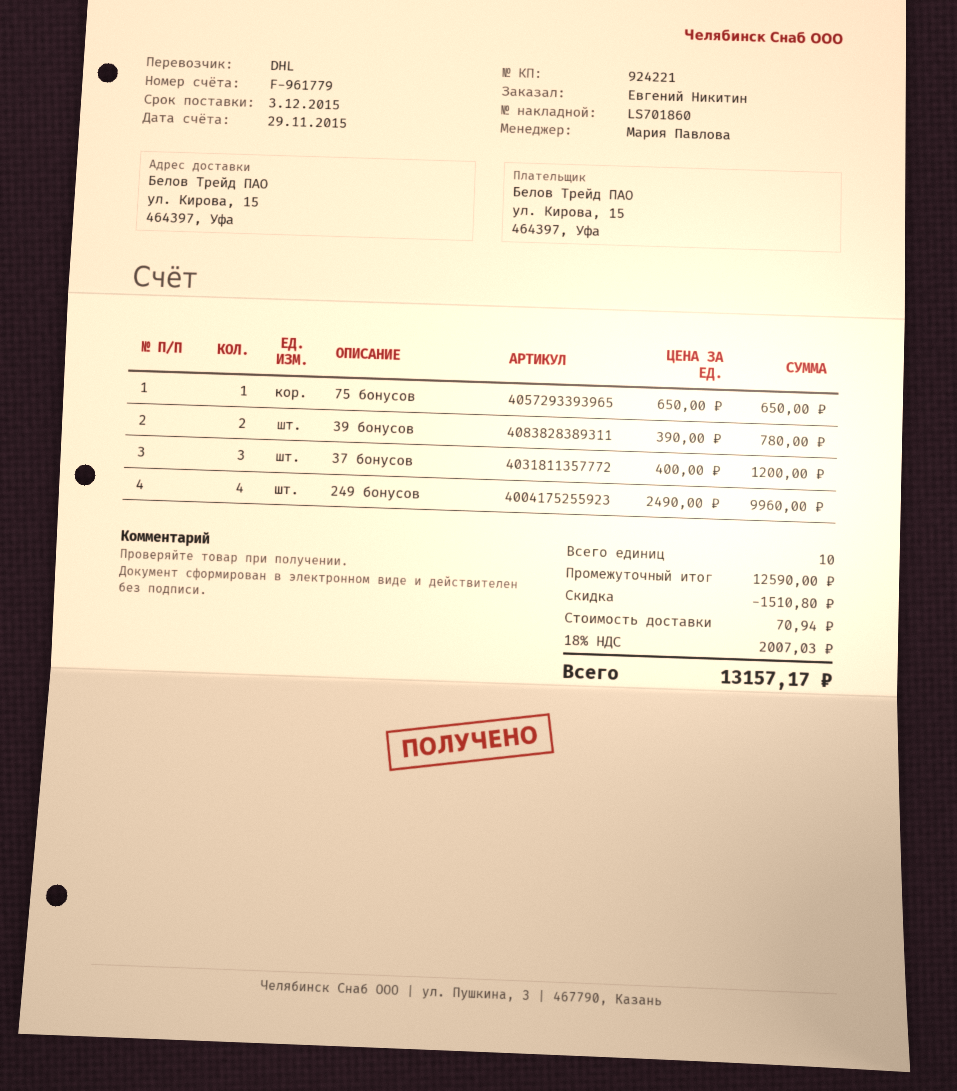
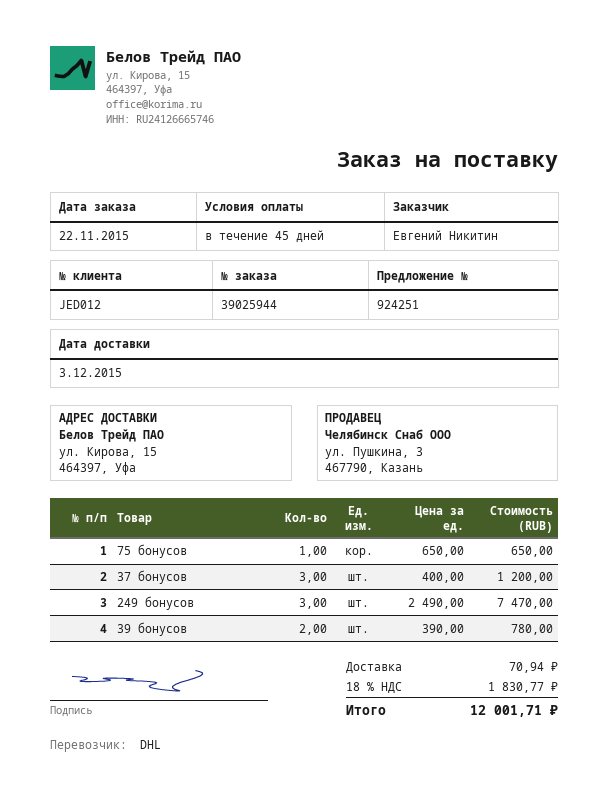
quote number: 924221 -> 924251
249 бонусов: 4 x 2490.00 = 9960.00 -> 3 x 2490.00 = 7470.00
discount: 1510.80 -> none
tax: 18% = 2007.03 -> 18% = 1830.77
total: 13157.17 -> 12001.71

